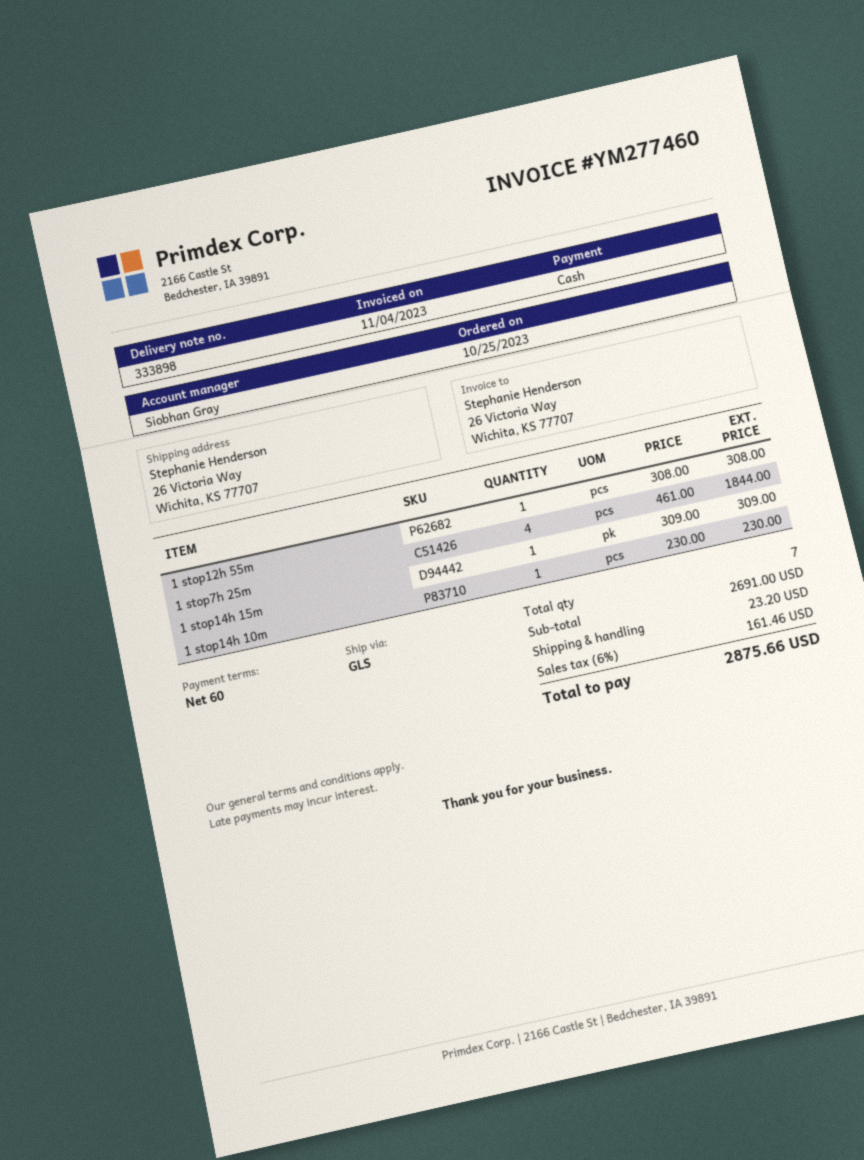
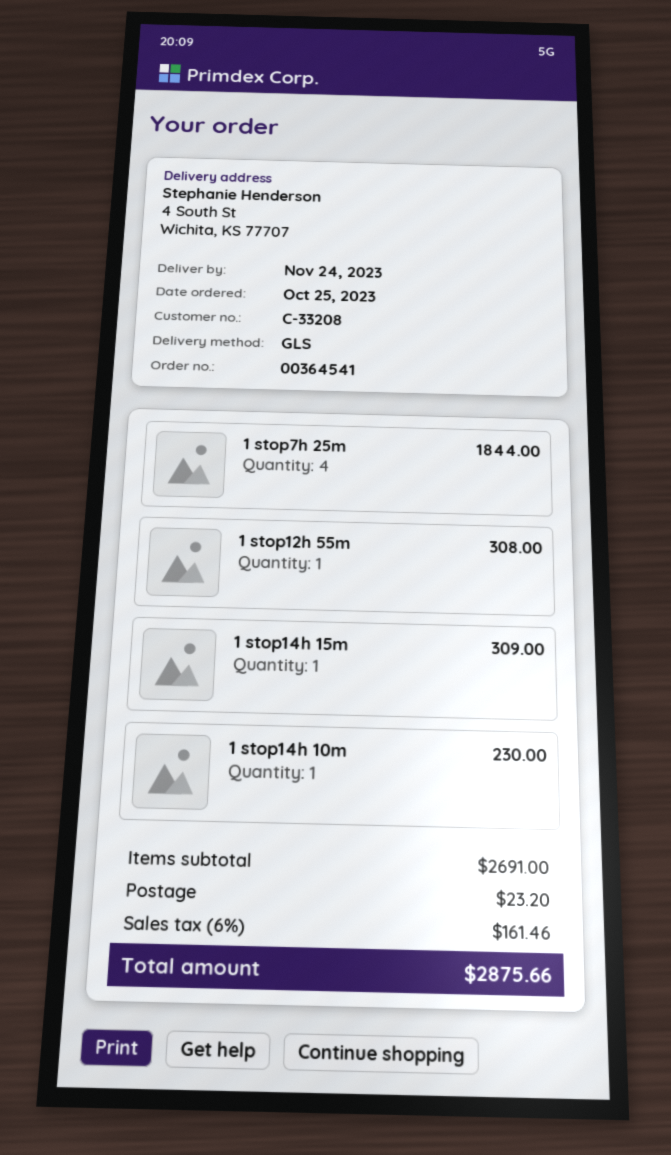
ship to: 26 Victoria Way, Wichita, KS 77707 -> 4 South St, Wichita, KS 77707

